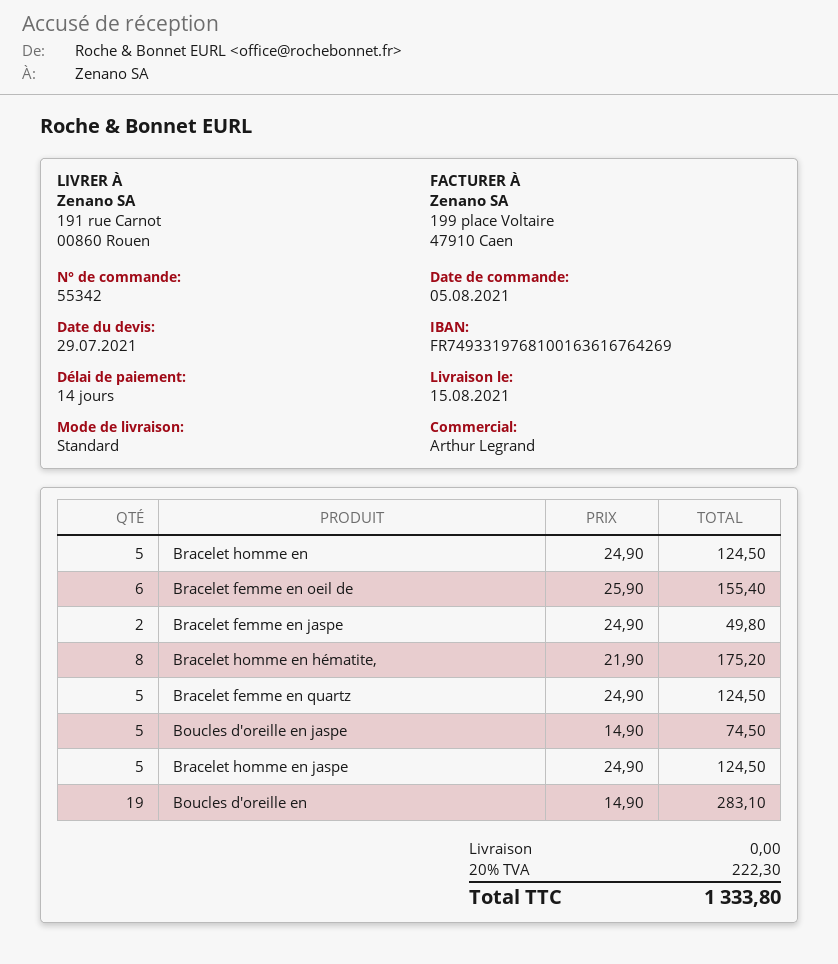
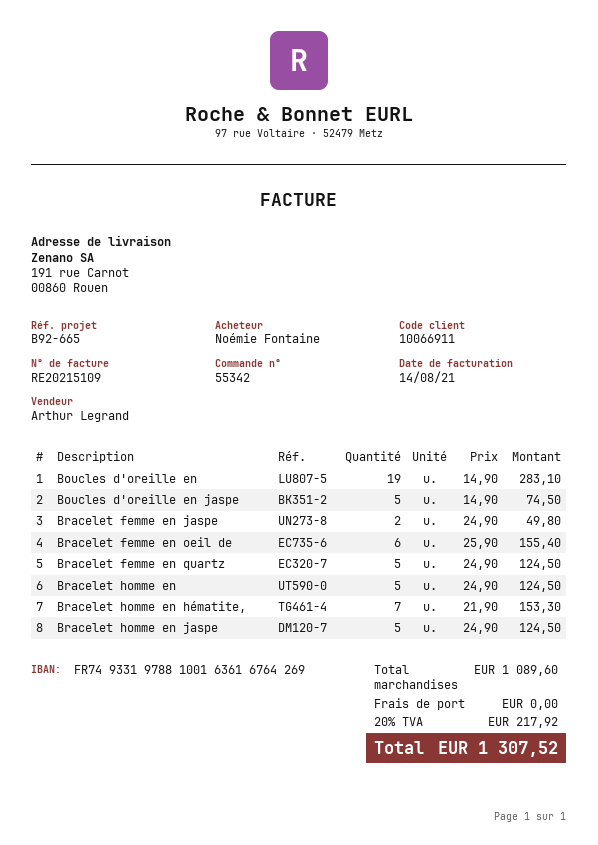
bank account: FR7493319768100163616764269 -> FR7493319788100163616764269
Bracelet homme en hématite,: 8 x 21.90 = 175.20 -> 7 x 21.90 = 153.30
tax: 20% = 222.30 -> 20% = 217.92
total: 1333.80 -> 1307.52

